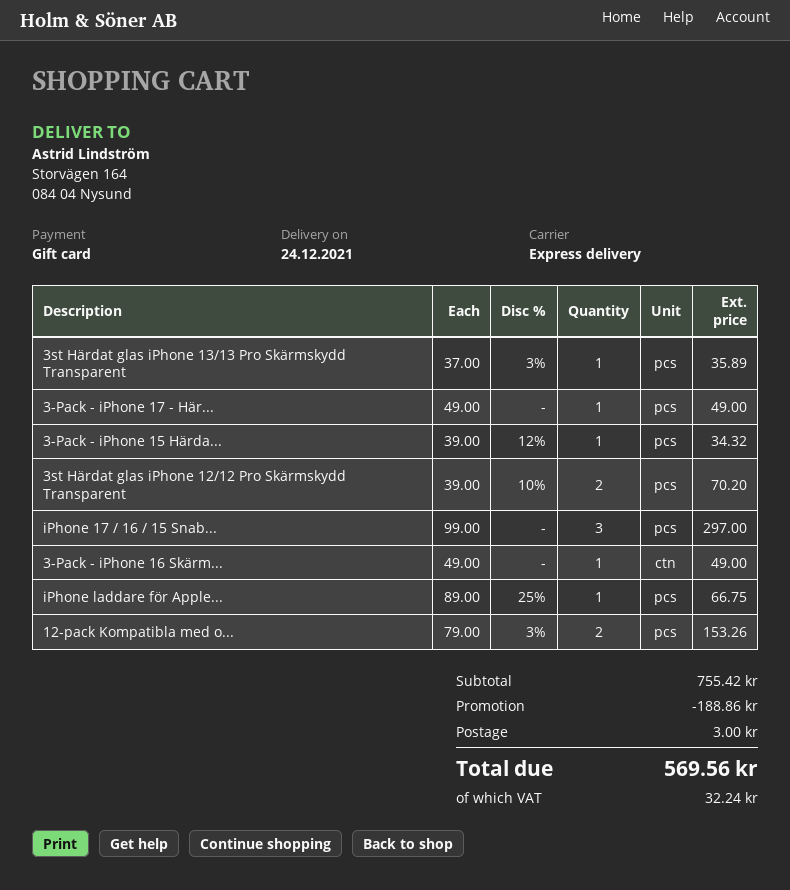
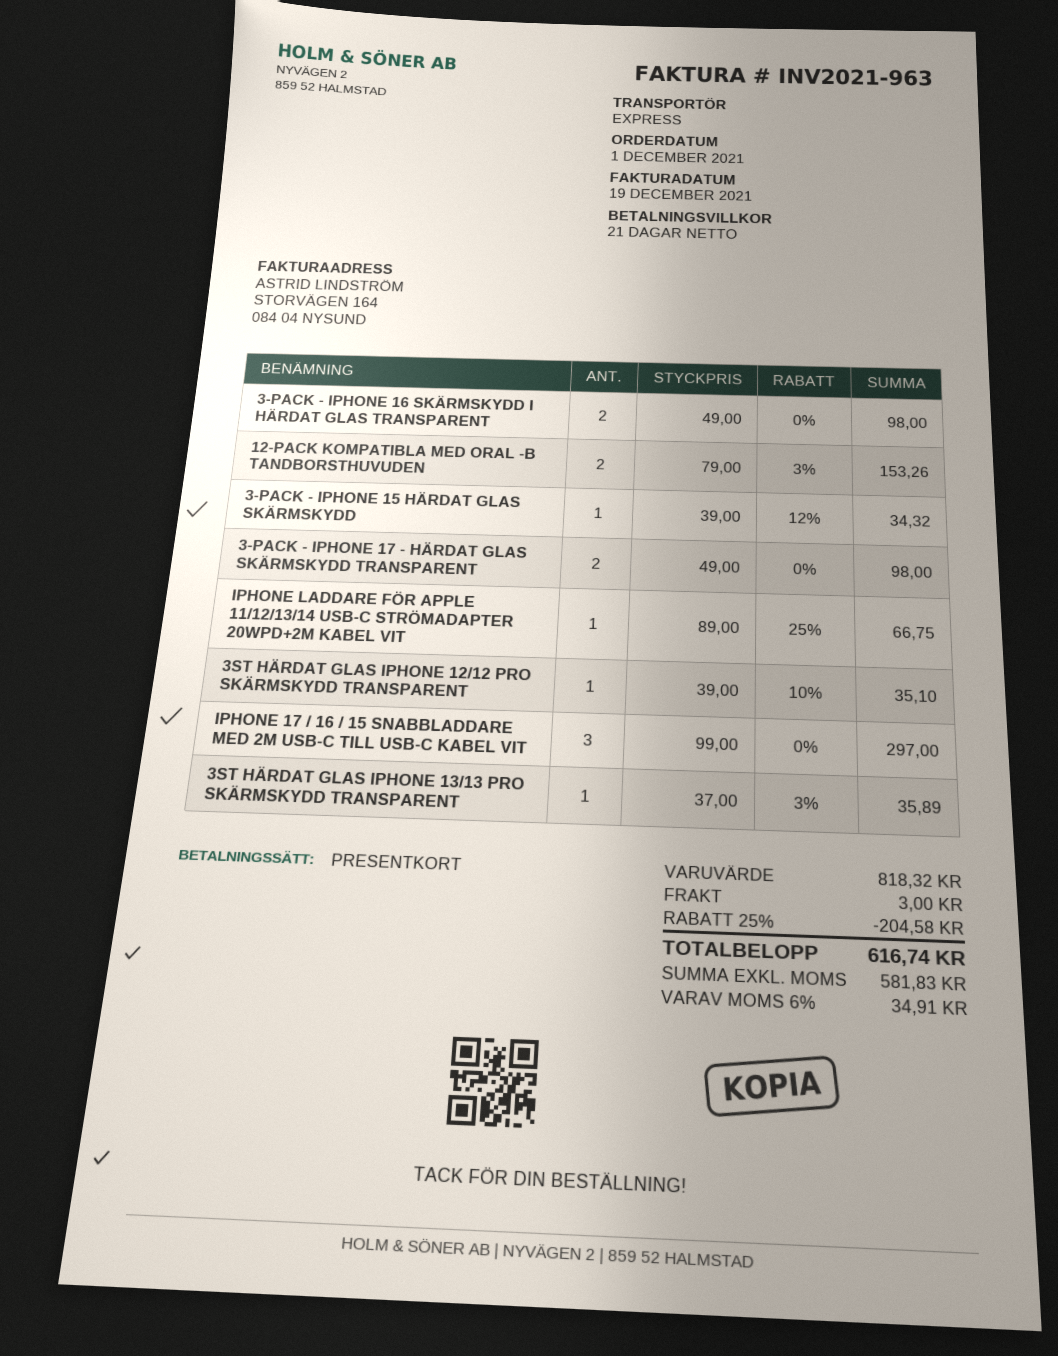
3-Pack - iPhone 17 - Här...: 1 x 49.00 = 49.00 -> 2 x 49.00 = 98.00
3st Härdat glas iPhone 12/12 Pro Skärmskydd Transparent: 2 x 39.00 - 10% = 70.20 -> 1 x 39.00 - 10% = 35.10
3-Pack - iPhone 16 Skärm...: 1 x 49.00 = 49.00 -> 2 x 49.00 = 98.00
subtotal: 755.42 -> 818.32
discount: 188.86 -> 204.58
tax: 32.24 -> 34.91
total: 569.56 -> 616.74

